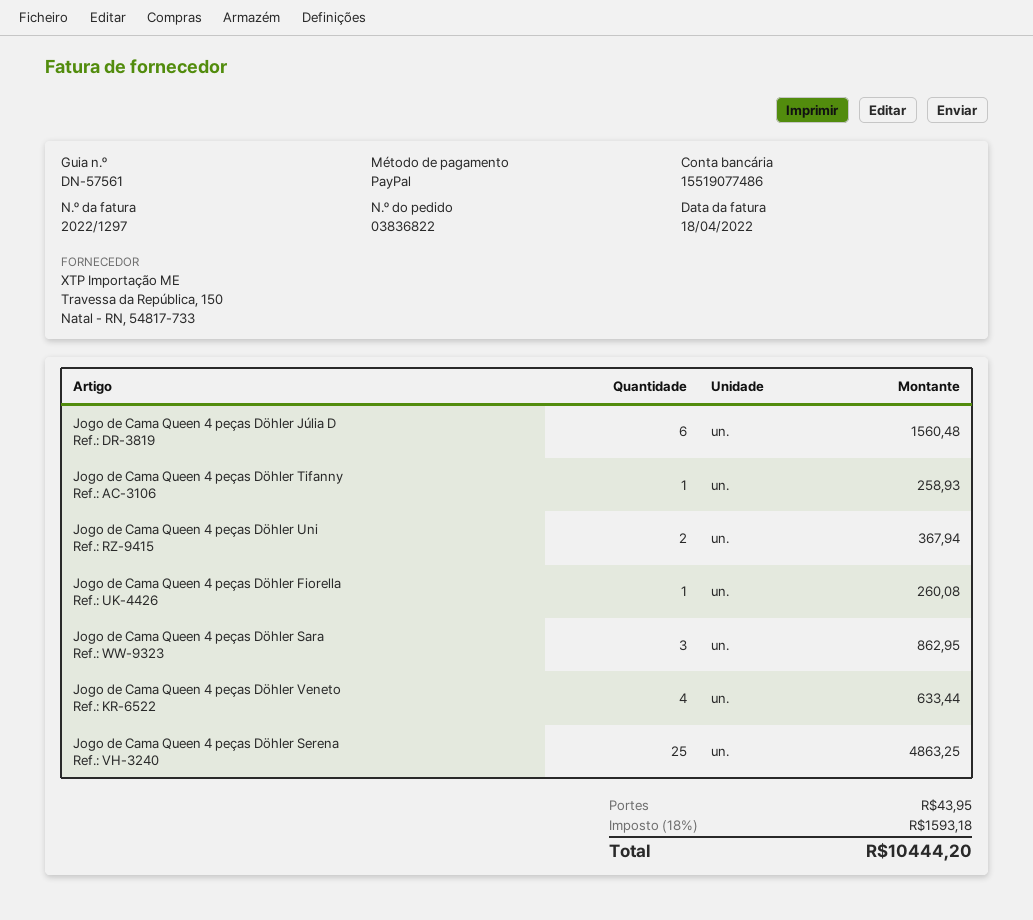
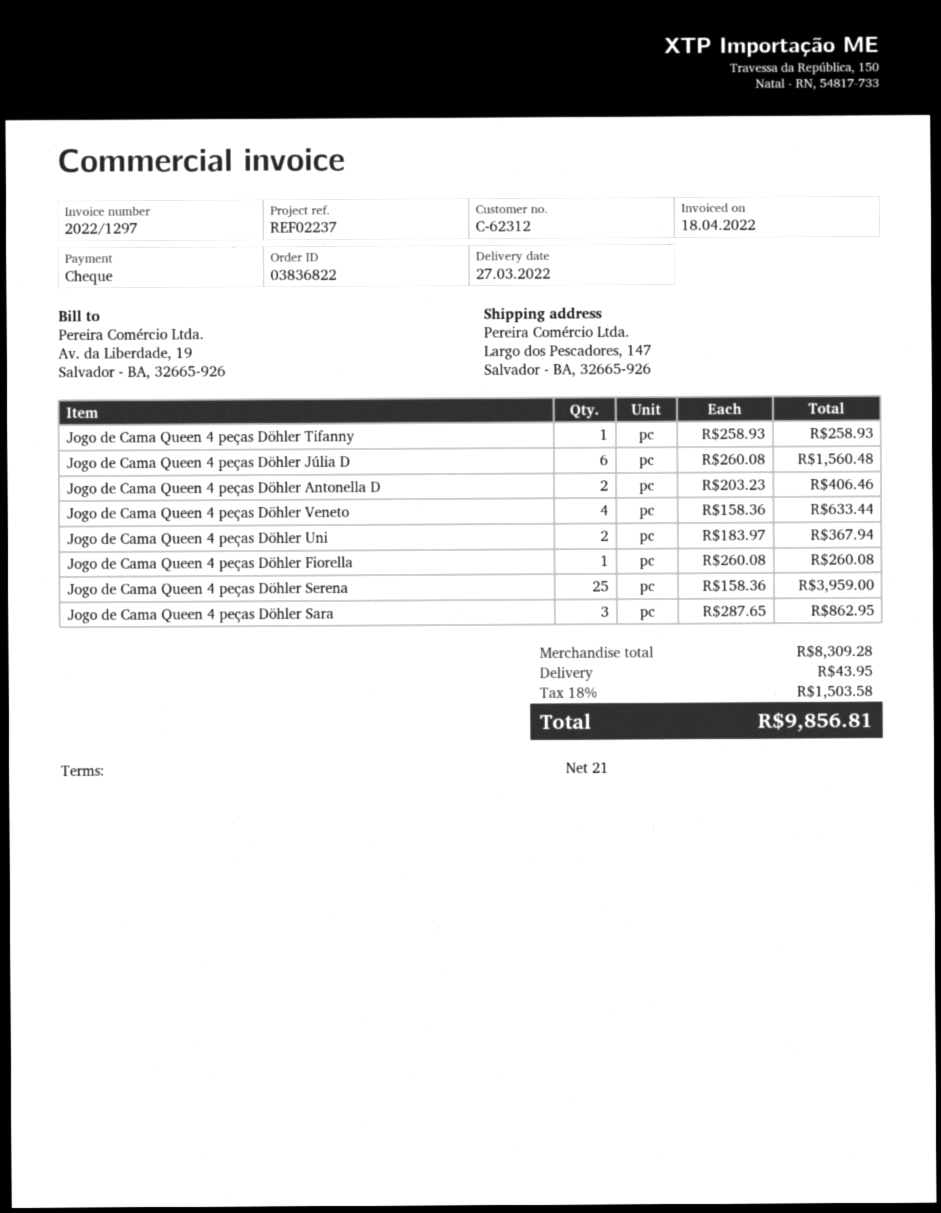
payment method: PayPal -> cheque
Jogo de Cama Queen 4 peças Döhler Serena: 25 for 4863.25 -> 25 for 3959.00
Jogo de Cama Queen 4 peças Döhler Antonella D: none -> 2 for 406.46
tax: 18% = 1593.18 -> 18% = 1503.58
total: 10444.20 -> 9856.81

